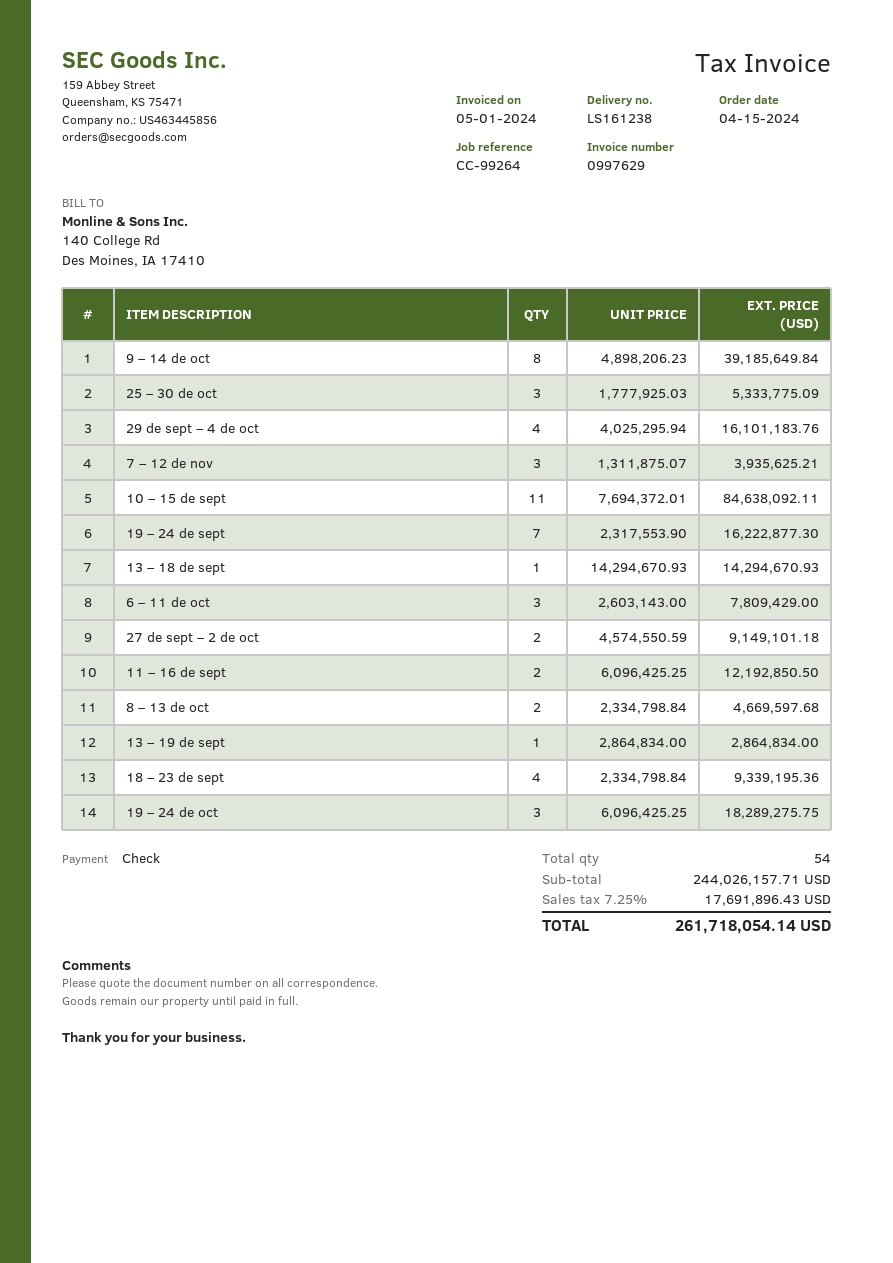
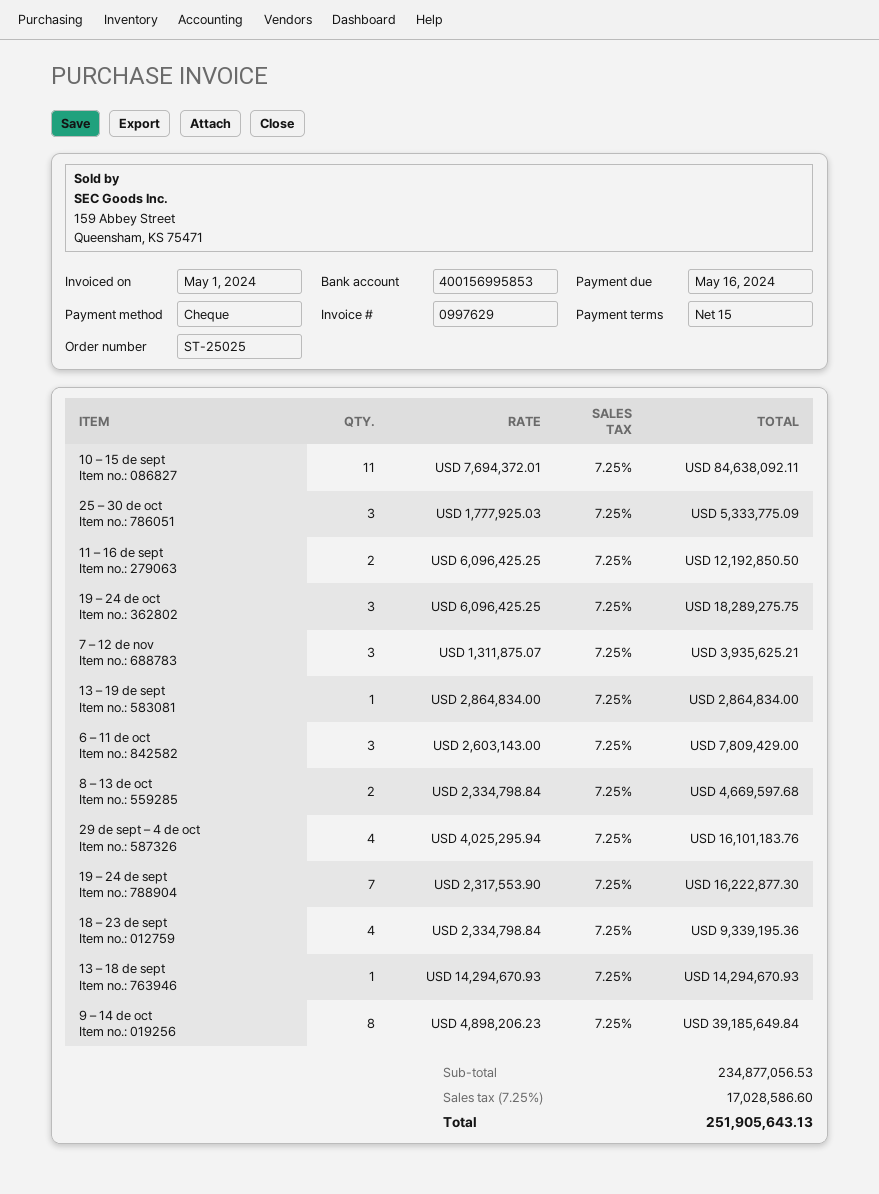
27 de sept – 2 de oct: 2 x 4574550.59 = 9149101.18 -> none
subtotal: 244026157.71 -> 234877056.53
tax: 7.25% = 17691896.43 -> 7.25% = 17028586.60
total: 261718054.14 -> 251905643.13

